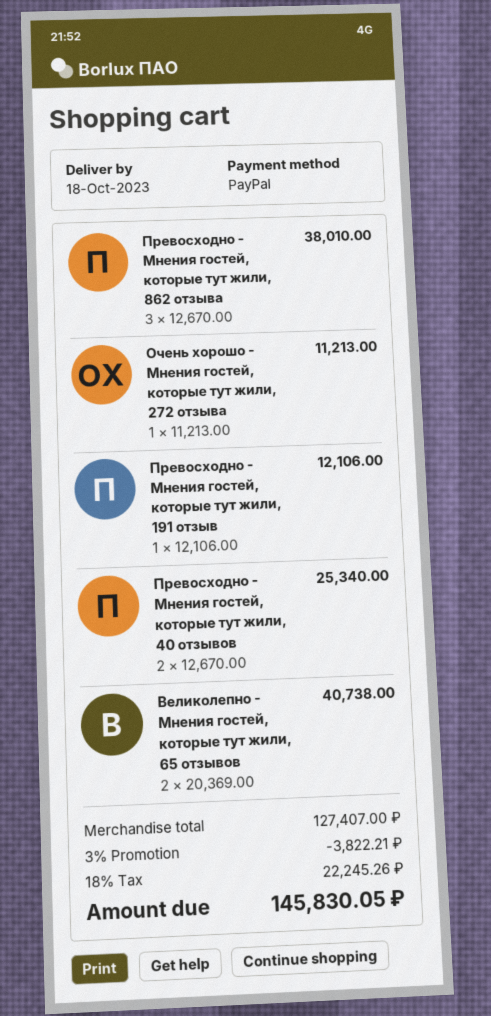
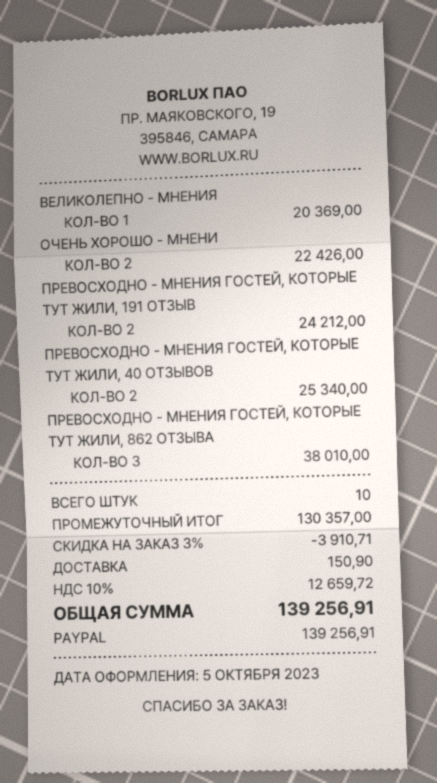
Очень хорошо - Мнения гостей, которые тут жили, 272 отзыва: 1 for 11213.00 -> 2 for 22426.00
Превосходно - Мнения гостей, которые тут жили, 191 отзыв: 1 for 12106.00 -> 2 for 24212.00
Великолепно - Мнения гостей, которые тут жили, 65 отзывов: 2 for 40738.00 -> 1 for 20369.00
subtotal: 127407.00 -> 130357.00
discount: 3% = 3822.21 -> 3% = 3910.71
shipping: none -> 150.90
tax: 18% = 22245.26 -> 10% = 12659.72
total: 145830.05 -> 139256.91

